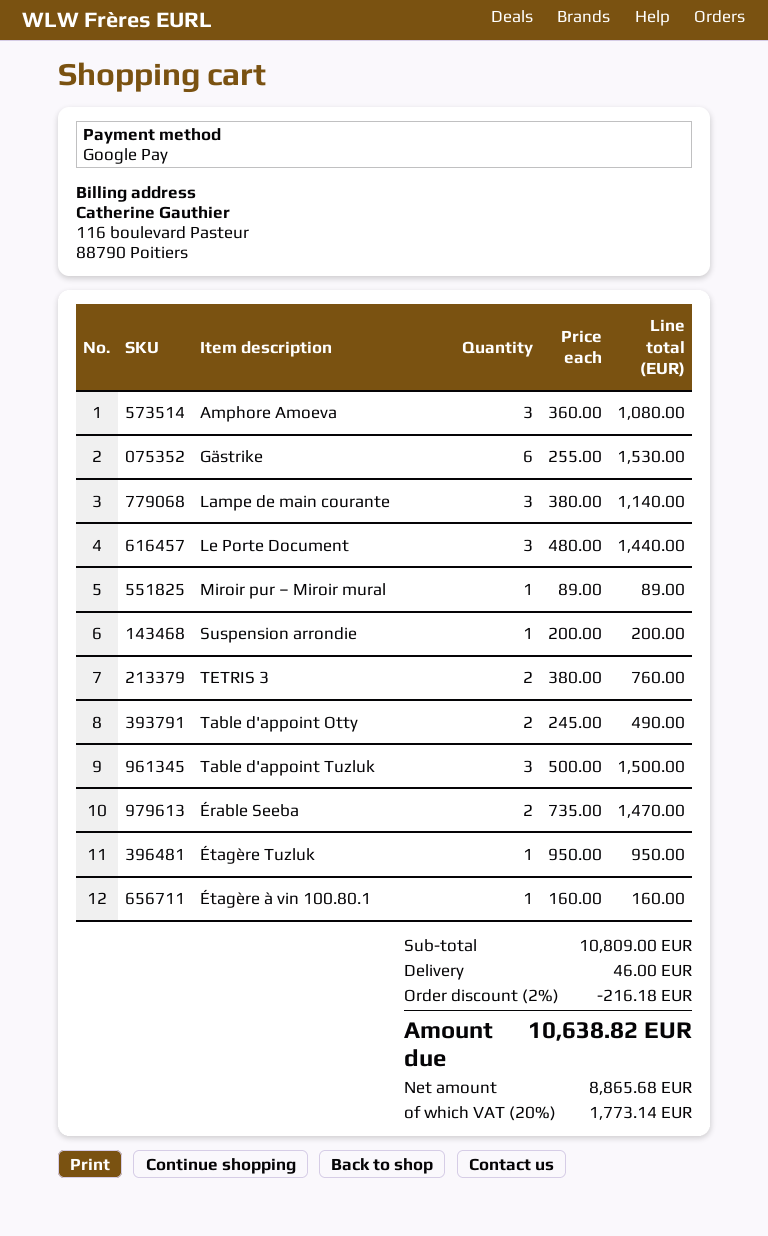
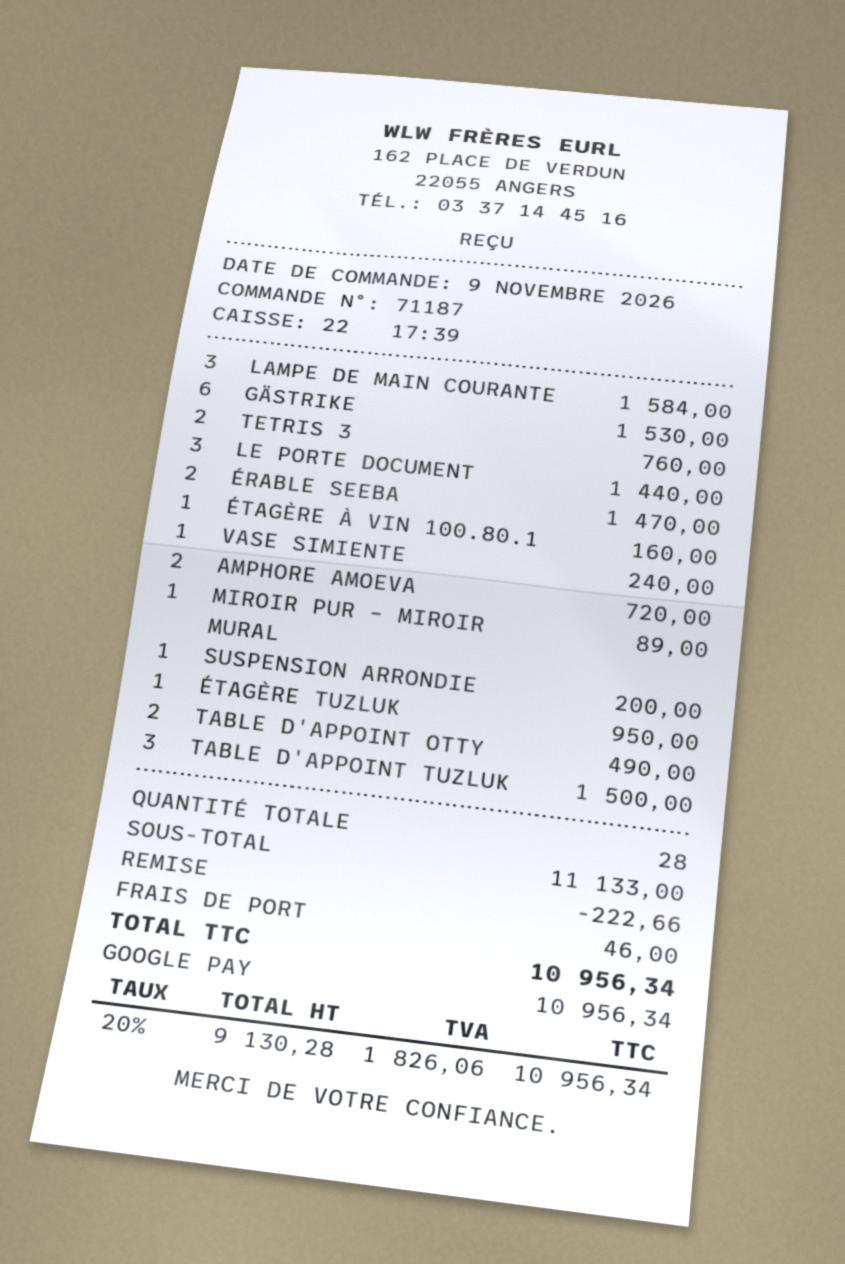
Amphore Amoeva: 3 for 1080.00 -> 2 for 720.00
Lampe de main courante: 3 for 1140.00 -> 3 for 1584.00
VASE SIMIENTE: none -> 1 for 240.00
subtotal: 10809.00 -> 11133.00
discount: 216.18 -> 222.66
net: 8865.68 -> 9130.28
tax: 20% = 1773.14 -> 20% = 1826.06
total: 10638.82 -> 10956.34

